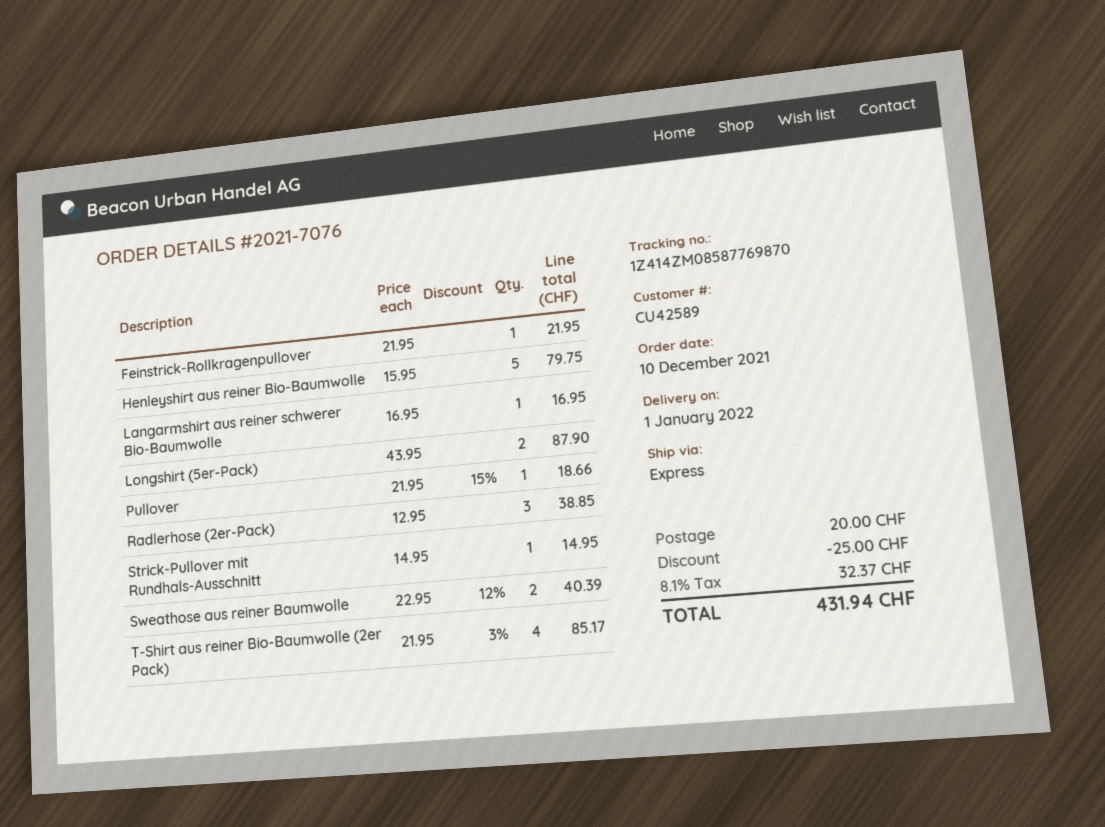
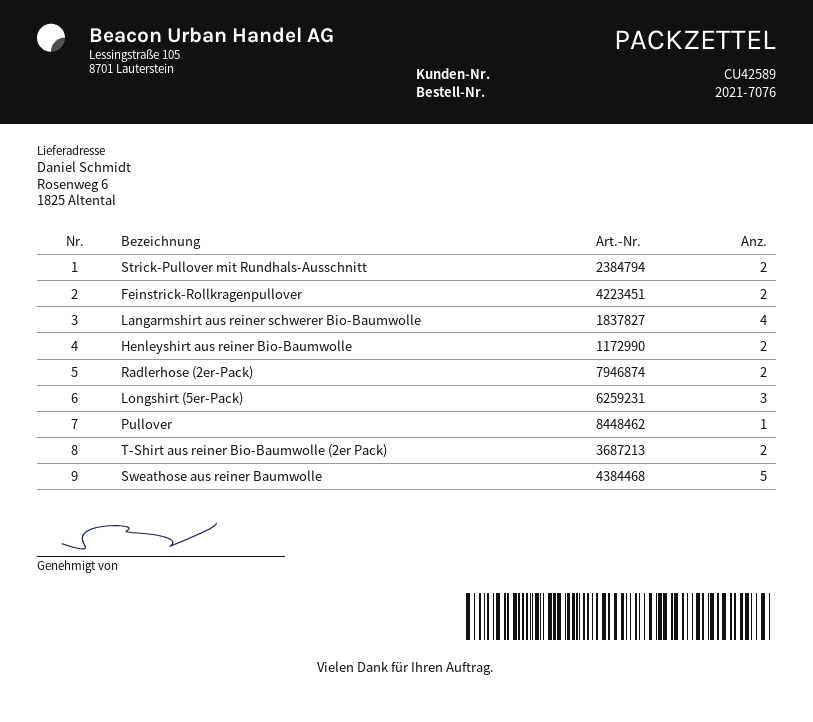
Feinstrick-Rollkragenpullover: 1 -> 2
Henleyshirt aus reiner Bio-Baumwolle: 5 -> 2
Langarmshirt aus reiner schwerer Bio-Baumwolle: 1 -> 4
Longshirt (5er-Pack): 2 -> 3
Radlerhose (2er-Pack): 3 -> 2
Strick-Pullover mit Rundhals-Ausschnitt: 1 -> 2
Sweathose aus reiner Baumwolle: 2 -> 5
T-Shirt aus reiner Bio-Baumwolle (2er Pack): 4 -> 2

